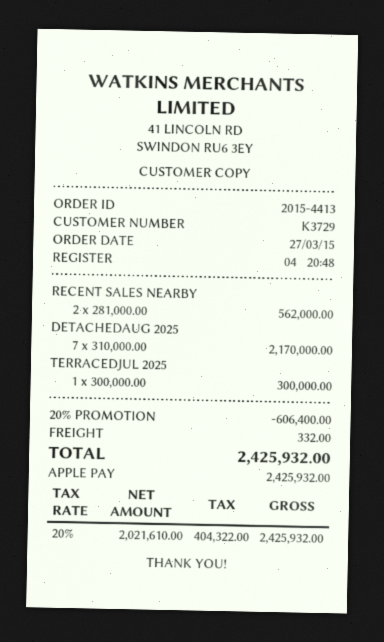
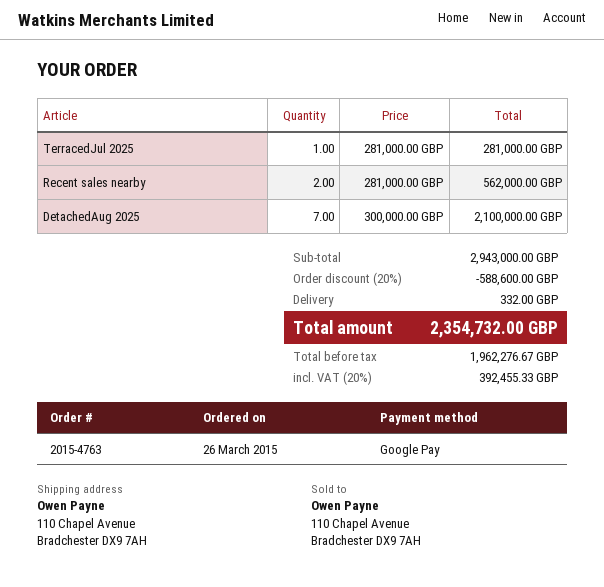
order number: 2015-4413 -> 2015-4763
order date: 2015-03-27 -> 2015-03-26
payment method: Apple Pay -> Google Pay
DETACHEDAUG 2025: 7 x 310000.00 = 2170000.00 -> 7 x 300000.00 = 2100000.00
TERRACEDJUL 2025: 1 x 300000.00 = 300000.00 -> 1 x 281000.00 = 281000.00
discount: 20% = 606400.00 -> 20% = 588600.00
net: 2021610.00 -> 1962276.67
tax: 20% = 404322.00 -> 20% = 392455.33
total: 2425932.00 -> 2354732.00

